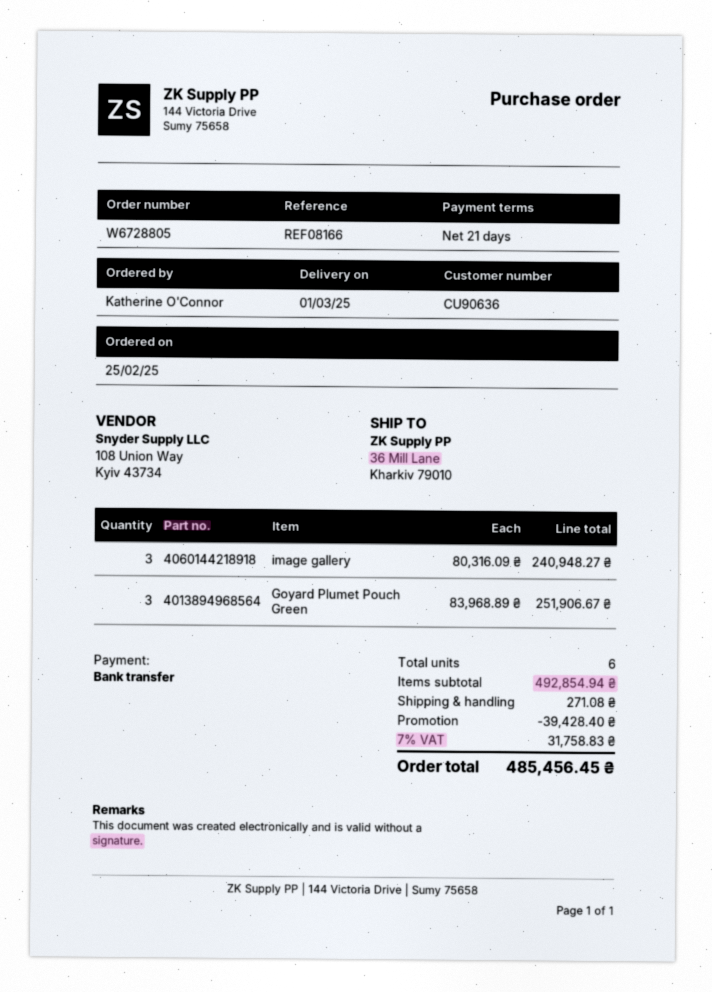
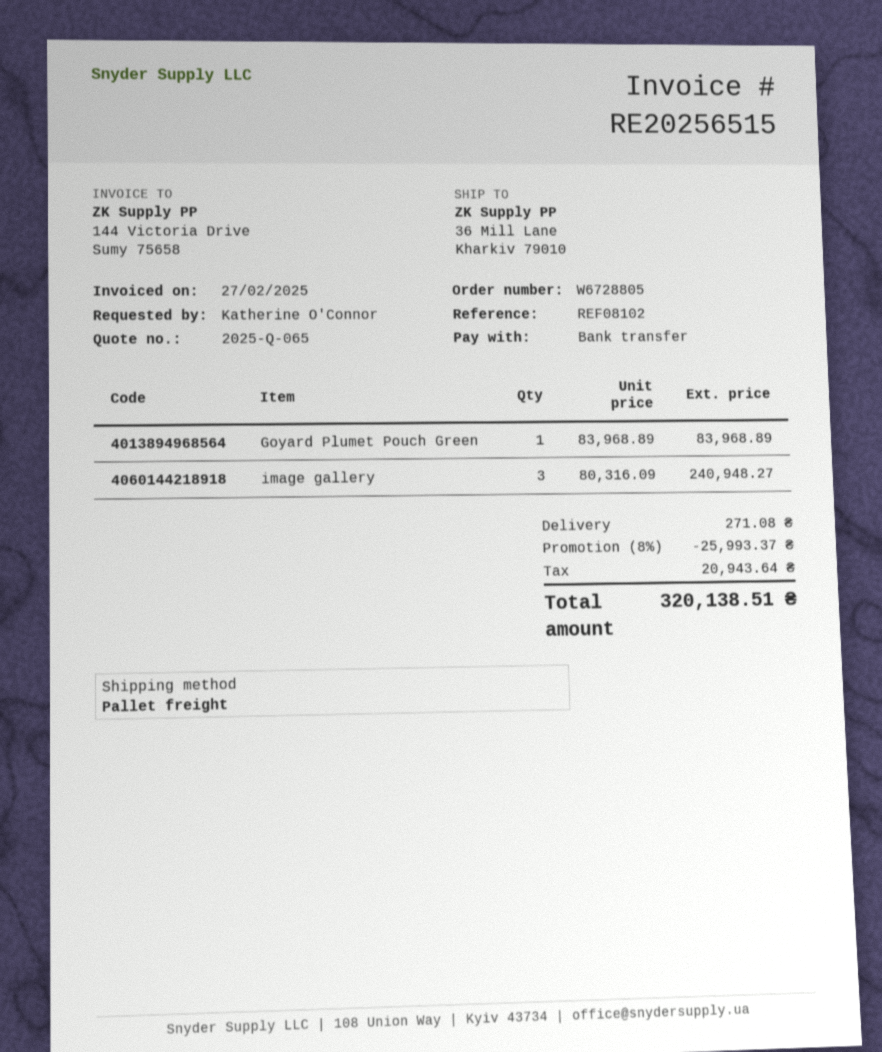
reference: REF08166 -> REF08102
Goyard Plumet Pouch Green: 3 x 83968.89 = 251906.67 -> 1 x 83968.89 = 83968.89
discount: 39428.40 -> 25993.37
tax: 31758.83 -> 20943.64
total: 485456.45 -> 320138.51

